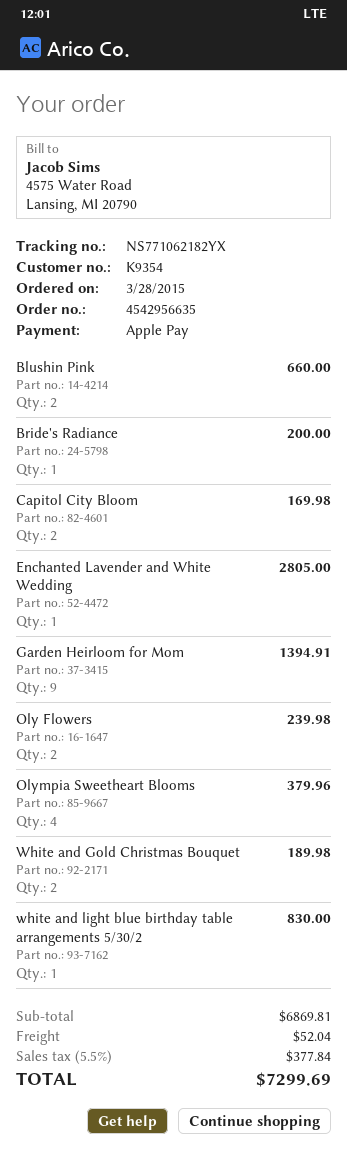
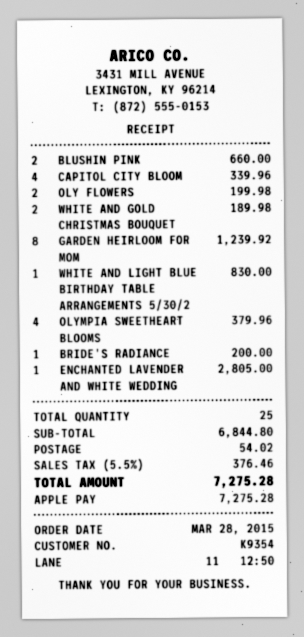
Capitol City Bloom: 2 for 169.98 -> 4 for 339.96
Garden Heirloom for Mom: 9 for 1394.91 -> 8 for 1239.92
Oly Flowers: 2 for 239.98 -> 2 for 199.98
subtotal: 6869.81 -> 6844.80
shipping: 52.04 -> 54.02
tax: 5.5% = 377.84 -> 5.5% = 376.46
total: 7299.69 -> 7275.28

